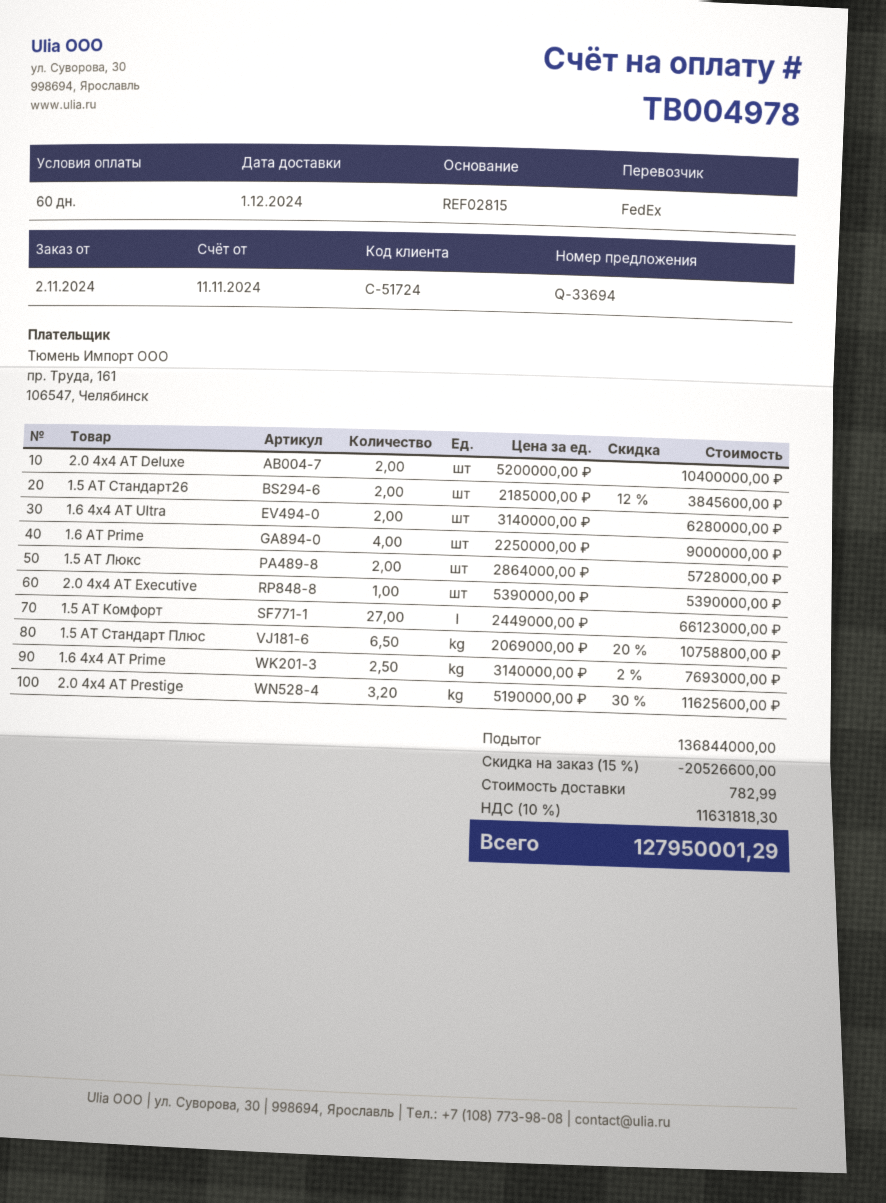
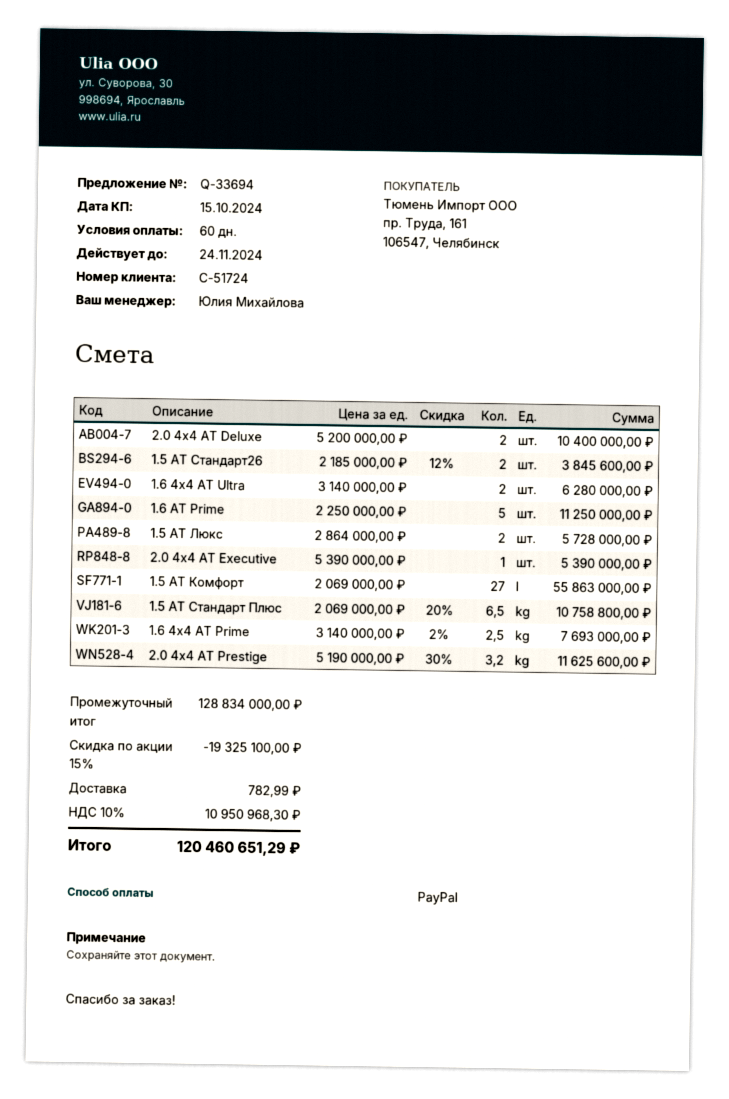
1.6 AT Prime: 4 x 2250000.00 = 9000000.00 -> 5 x 2250000.00 = 11250000.00
1.5 AT Комфорт: 27 x 2449000.00 = 66123000.00 -> 27 x 2069000.00 = 55863000.00
subtotal: 136844000.00 -> 128834000.00
discount: 15% = 20526600.00 -> 15% = 19325100.00
tax: 10% = 11631818.30 -> 10% = 10950968.30
total: 127950001.29 -> 120460651.29

